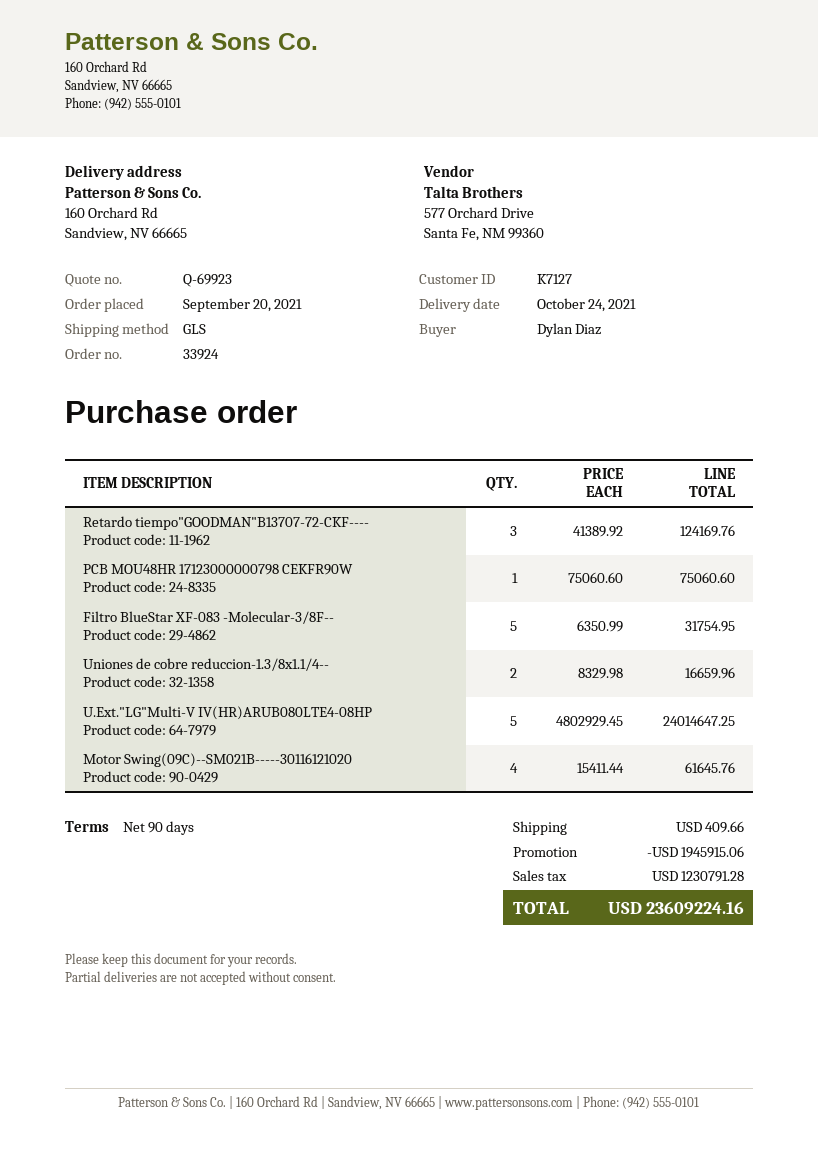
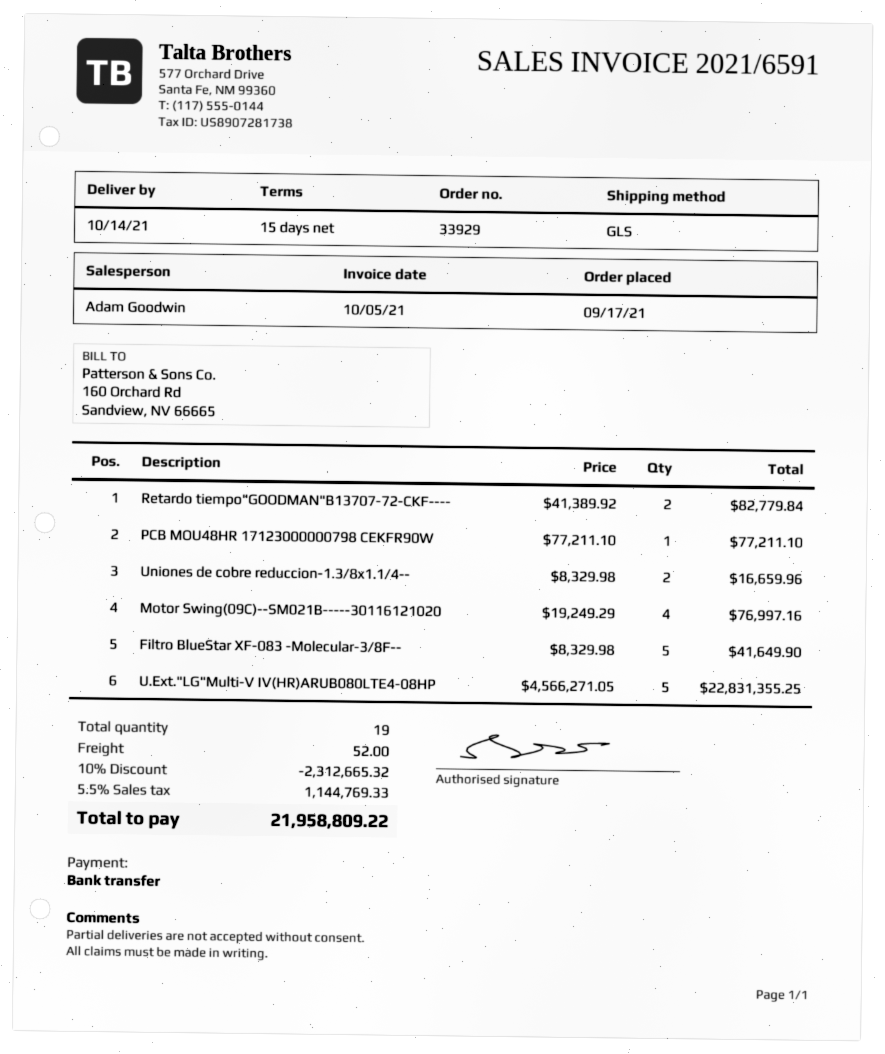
order number: 33924 -> 33929
order date: 2021-09-20 -> 2021-09-17
delivery date: 2021-10-24 -> 2021-10-14
payment terms: 90 days -> 15 days
Retardo tiempo"GOODMAN"B13707-72-CKF----: 3 x 41389.92 = 124169.76 -> 2 x 41389.92 = 82779.84
PCB MOU48HR 17123000000798 CEKFR90W: 1 x 75060.60 = 75060.60 -> 1 x 77211.10 = 77211.10
Filtro BlueStar XF-083 -Molecular-3/8F--: 5 x 6350.99 = 31754.95 -> 5 x 8329.98 = 41649.90
U.Ext."LG"Multi-V IV(HR)ARUB080LTE4-08HP: 5 x 4802929.45 = 24014647.25 -> 5 x 4566271.05 = 22831355.25
Motor Swing(09C)--SM021B-----30116121020: 4 x 15411.44 = 61645.76 -> 4 x 19249.29 = 76997.16
discount: 1945915.06 -> 2312665.32
shipping: 409.66 -> 52.00
tax: 1230791.28 -> 1144769.33
total: 23609224.16 -> 21958809.22

